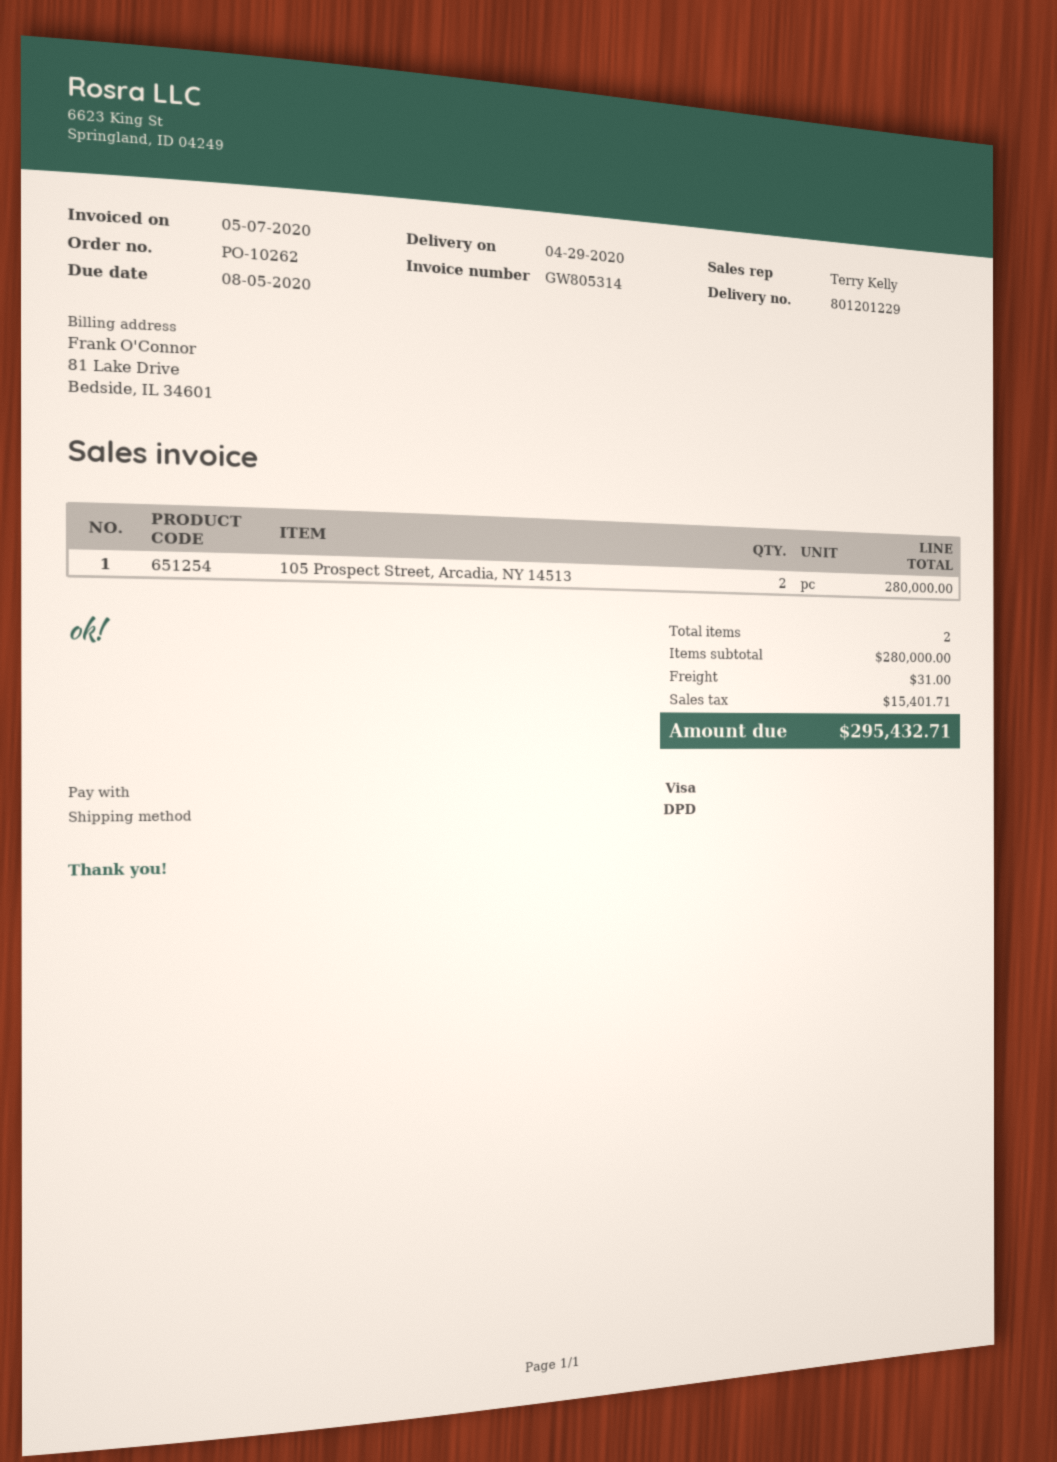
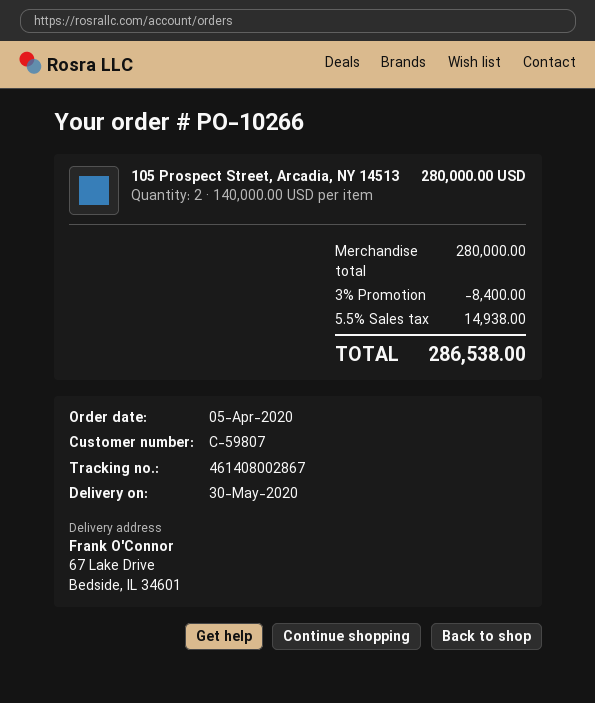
order number: PO-10262 -> PO-10266
delivery date: 2020-04-29 -> 2020-05-30
discount: none -> 3% = 8400.00
shipping: 31.00 -> none
tax: 15401.71 -> 14938.00
total: 295432.71 -> 286538.00

